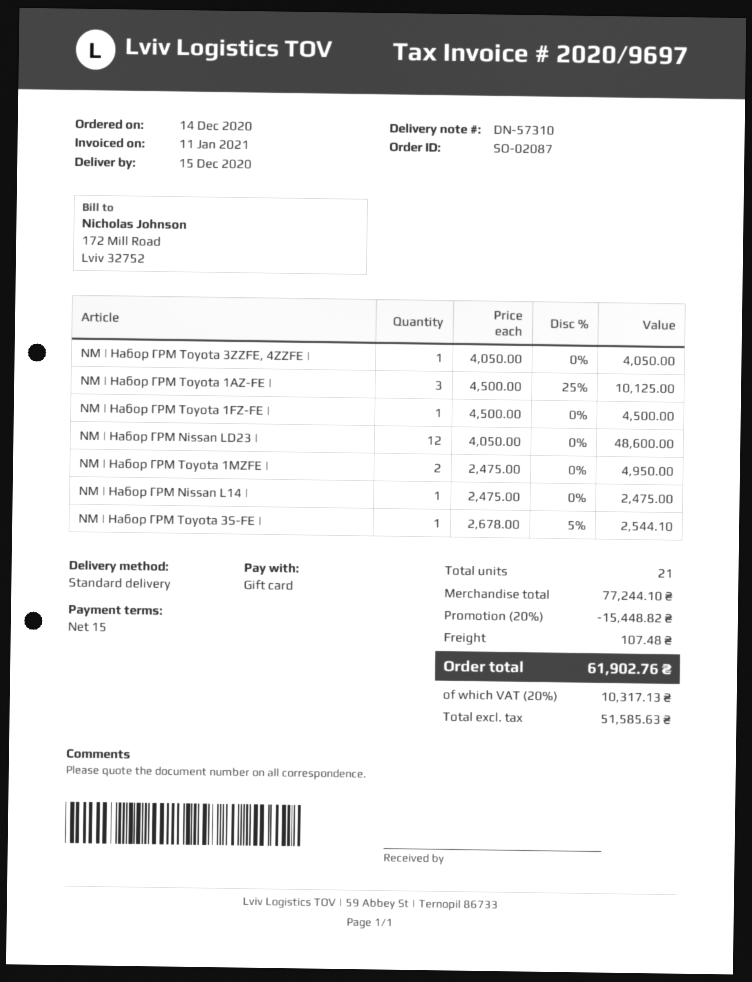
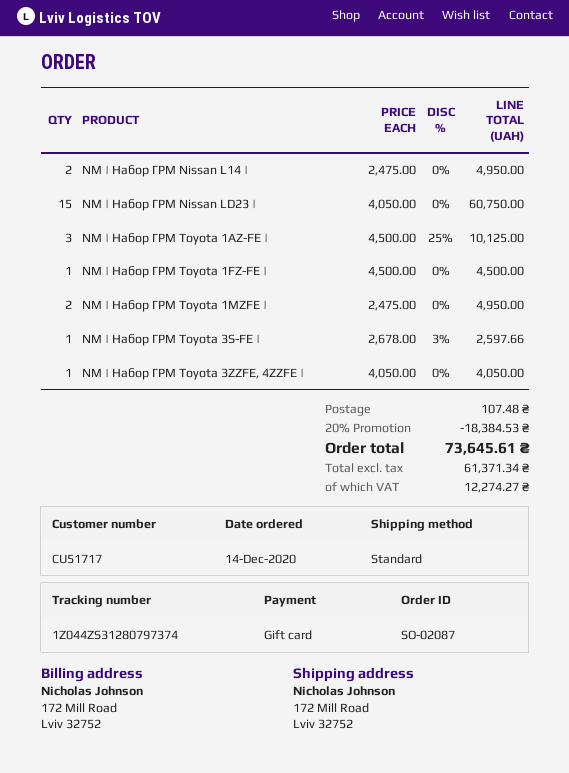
NM | Набор ГРМ Nissan LD23 |: 12 x 4050.00 = 48600.00 -> 15 x 4050.00 = 60750.00
NM | Набор ГРМ Nissan L14 |: 1 x 2475.00 = 2475.00 -> 2 x 2475.00 = 4950.00
NM | Набор ГРМ Toyota 3S-FE |: 1 x 2678.00 - 5% = 2544.10 -> 1 x 2678.00 - 3% = 2597.66
discount: 20% = 15448.82 -> 20% = 18384.53
net: 51585.63 -> 61371.34
tax: 10317.13 -> 12274.27
total: 61902.76 -> 73645.61

